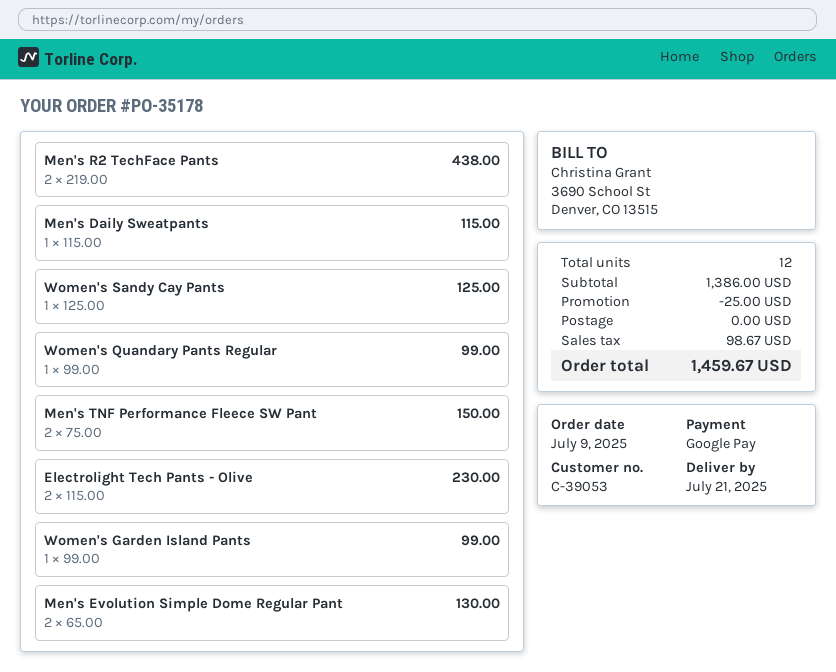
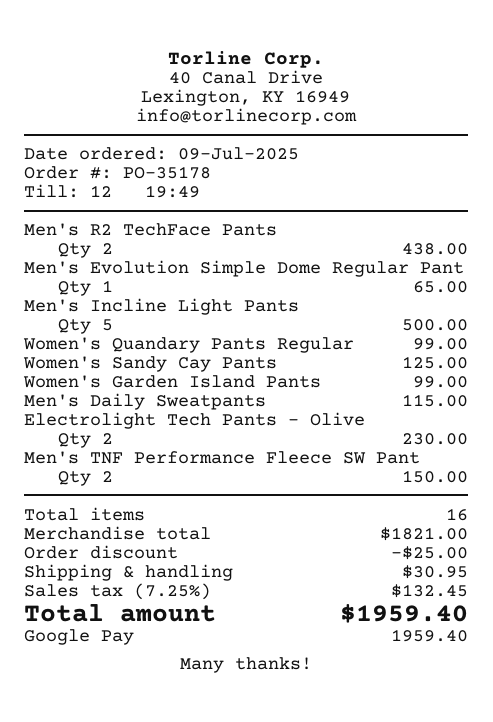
Men's Evolution Simple Dome Regular Pant: 2 for 130.00 -> 1 for 65.00
Men's Incline Light Pants: none -> 5 for 500.00
total quantity: 12 -> 16
subtotal: 1386.00 -> 1821.00
shipping: 0.00 -> 30.95
tax: 98.67 -> 132.45
total: 1459.67 -> 1959.40

